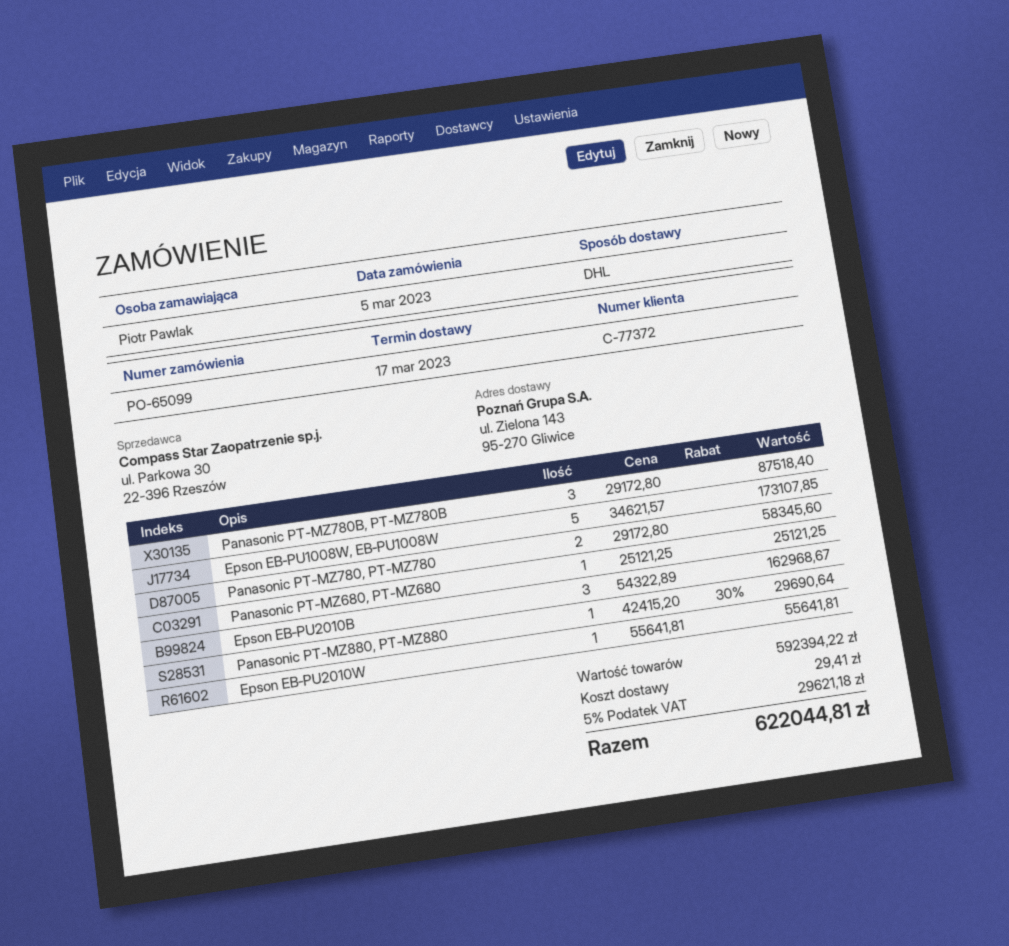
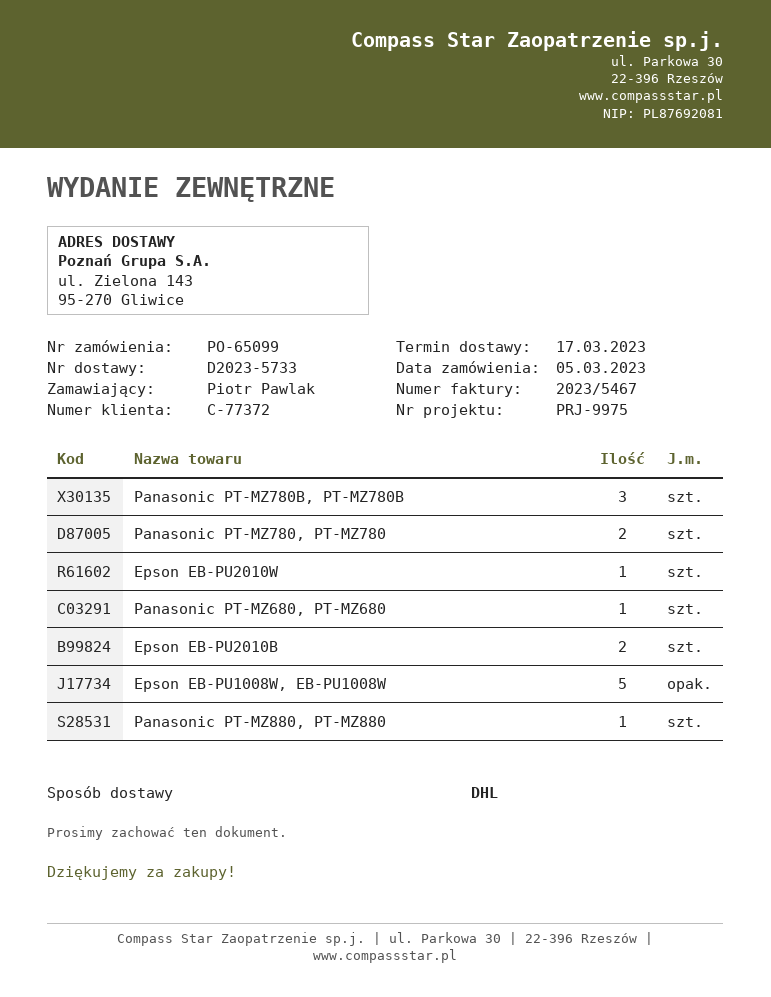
Epson EB‑PU2010B: 3 -> 2

